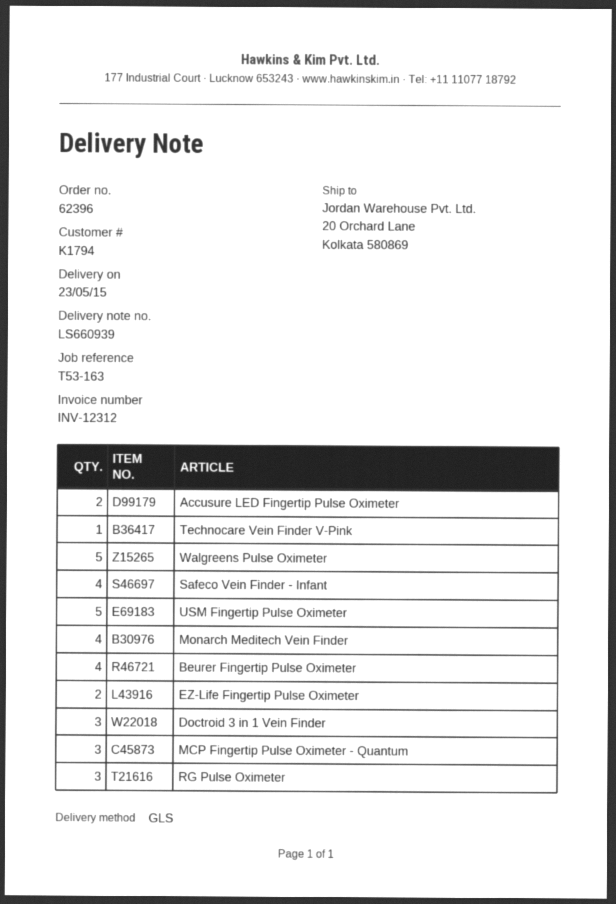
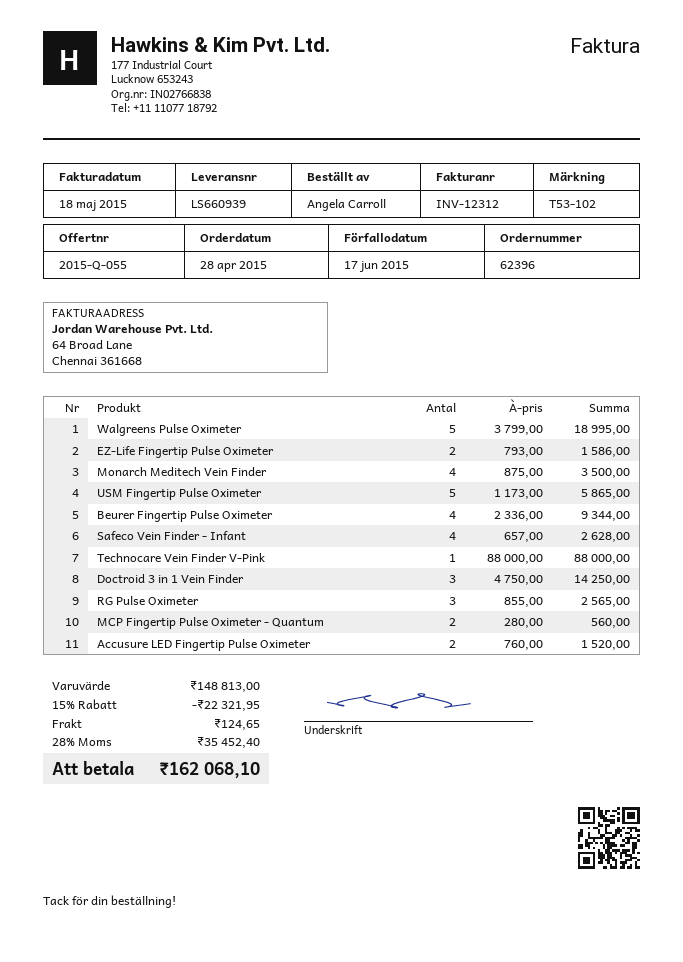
reference: T53-163 -> T53-102
MCP Fingertip Pulse Oximeter - Quantum: 3 -> 2

